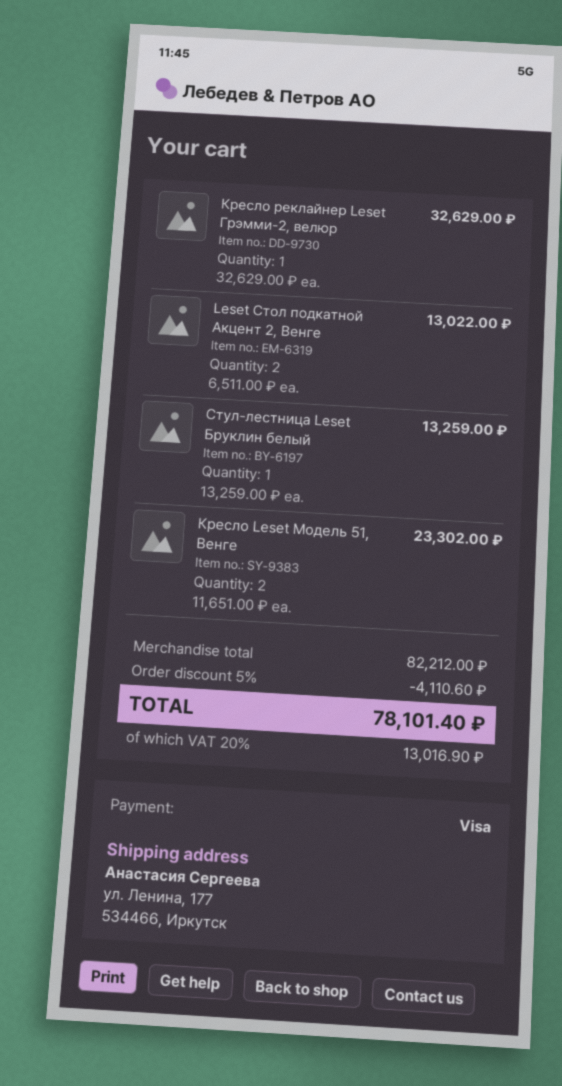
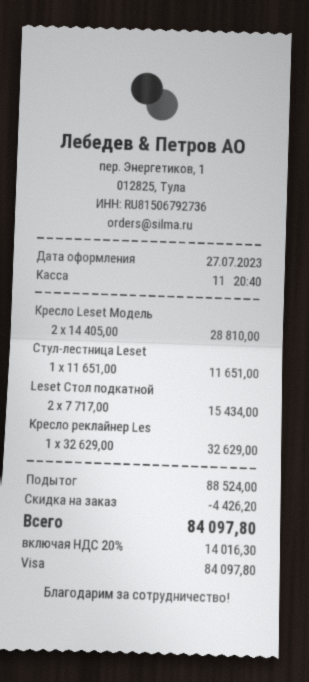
Leset Стол подкатной Акцент 2, Венге: 2 x 6511.00 = 13022.00 -> 2 x 7717.00 = 15434.00
Стул-лестница Leset Бруклин белый: 1 x 13259.00 = 13259.00 -> 1 x 11651.00 = 11651.00
Кресло Leset Модель 51, Венге: 2 x 11651.00 = 23302.00 -> 2 x 14405.00 = 28810.00
subtotal: 82212.00 -> 88524.00
discount: 4110.60 -> 4426.20
tax: 20% = 13016.90 -> 20% = 14016.30
total: 78101.40 -> 84097.80

